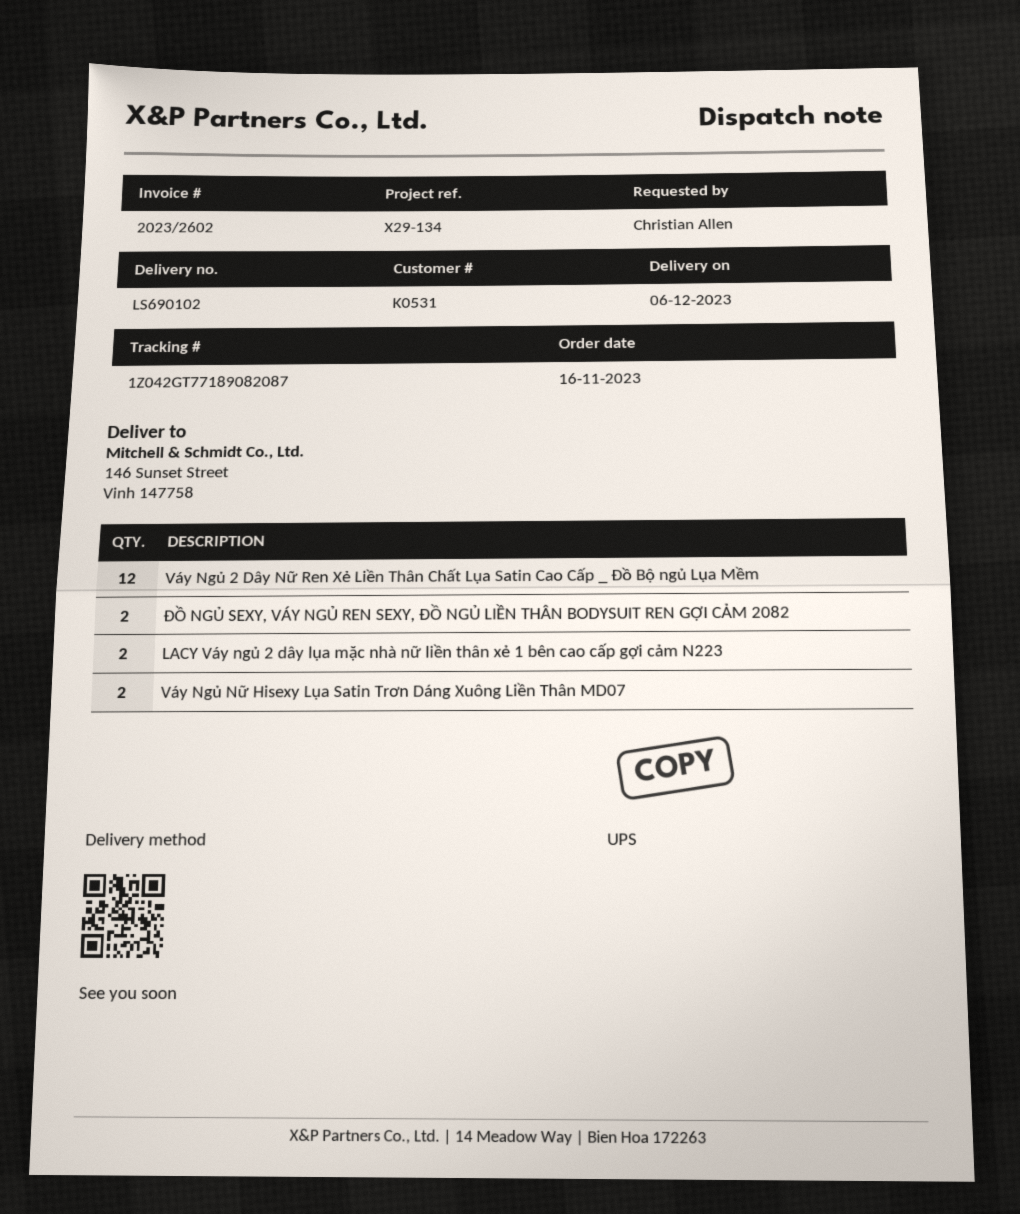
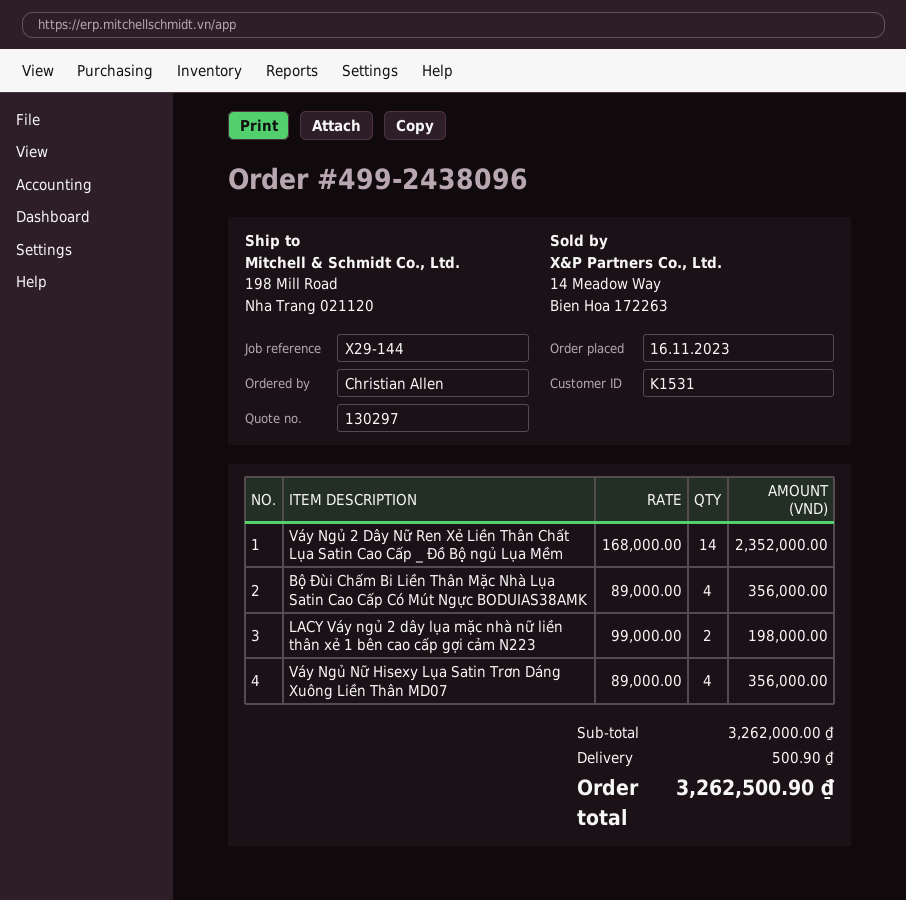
customer number: K0531 -> K1531
reference: X29-134 -> X29-144
ship to: 146 Sunset Street, Vinh 147758 -> 198 Mill Road, Nha Trang 021120
Váy Ngủ 2 Dây Nữ Ren Xẻ Liền Thân Chất Lụa Satin Cao Cấp _ Đồ Bộ ngủ Lụa Mềm: 12 -> 14
ĐỒ NGỦ SEXY, VÁY NGỦ REN SEXY, ĐỒ NGỦ LIỀN THÂN BODYSUIT REN GỢI CẢM 2082: 2 -> none
Váy Ngủ Nữ Hisexy Lụa Satin Trơn Dáng Xuông Liền Thân MD07: 2 -> 4
Bộ Đùi Chấm Bi Liền Thân Mặc Nhà Lụa Satin Cao Cấp Có Mút Ngực BODUIAS38AMK: none -> 4

